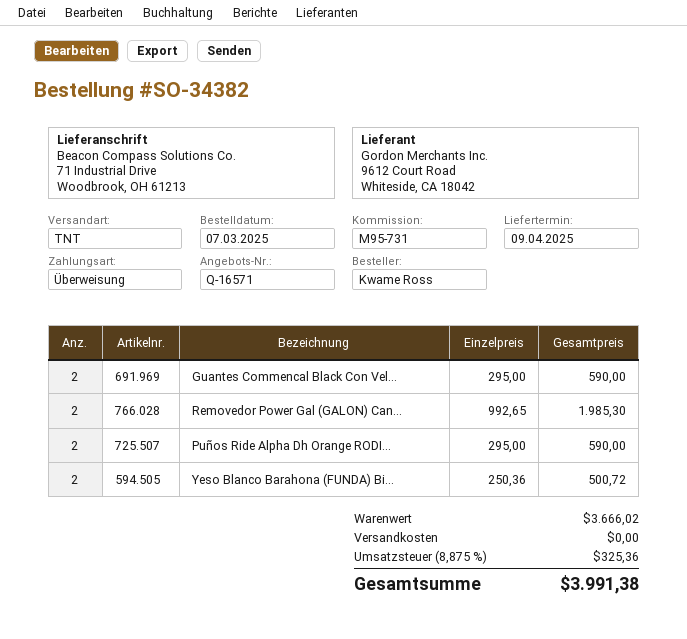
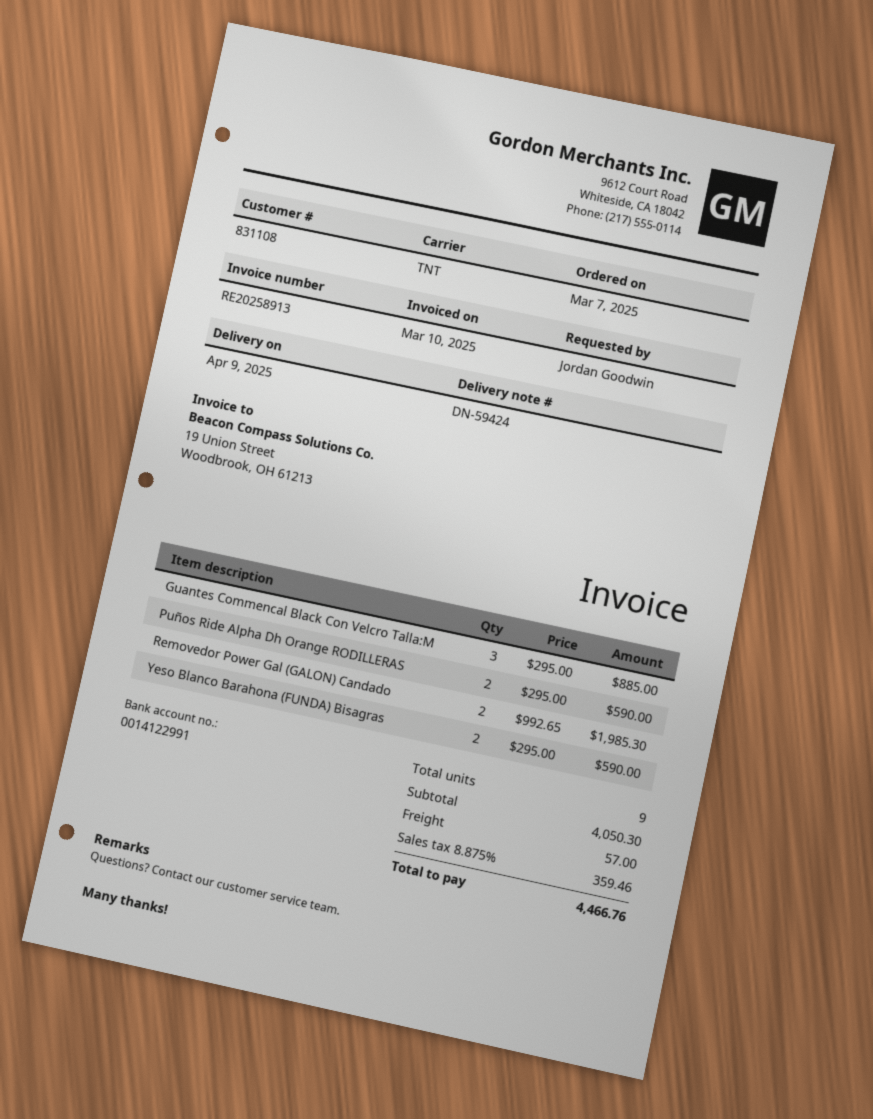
ordered by: Kwame Ross -> Jordan Goodwin
Guantes Commencal Black Con Vel...: 2 x 295.00 = 590.00 -> 3 x 295.00 = 885.00
Yeso Blanco Barahona (FUNDA) Bi...: 2 x 250.36 = 500.72 -> 2 x 295.00 = 590.00
subtotal: 3666.02 -> 4050.30
shipping: 0.00 -> 57.00
tax: 8.875% = 325.36 -> 8.875% = 359.46
total: 3991.38 -> 4466.76

